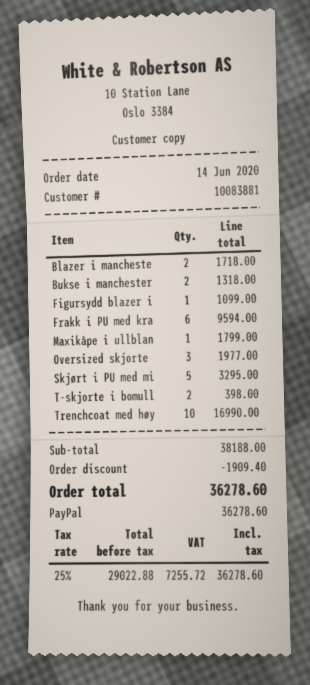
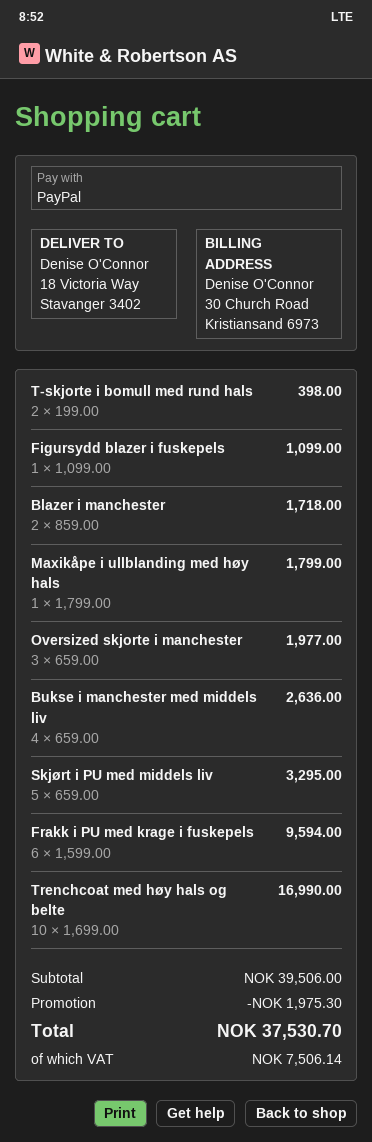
Bukse i manchester: 2 for 1318.00 -> 4 for 2636.00
subtotal: 38188.00 -> 39506.00
discount: 1909.40 -> 1975.30
tax: 7255.72 -> 7506.14
total: 36278.60 -> 37530.70

